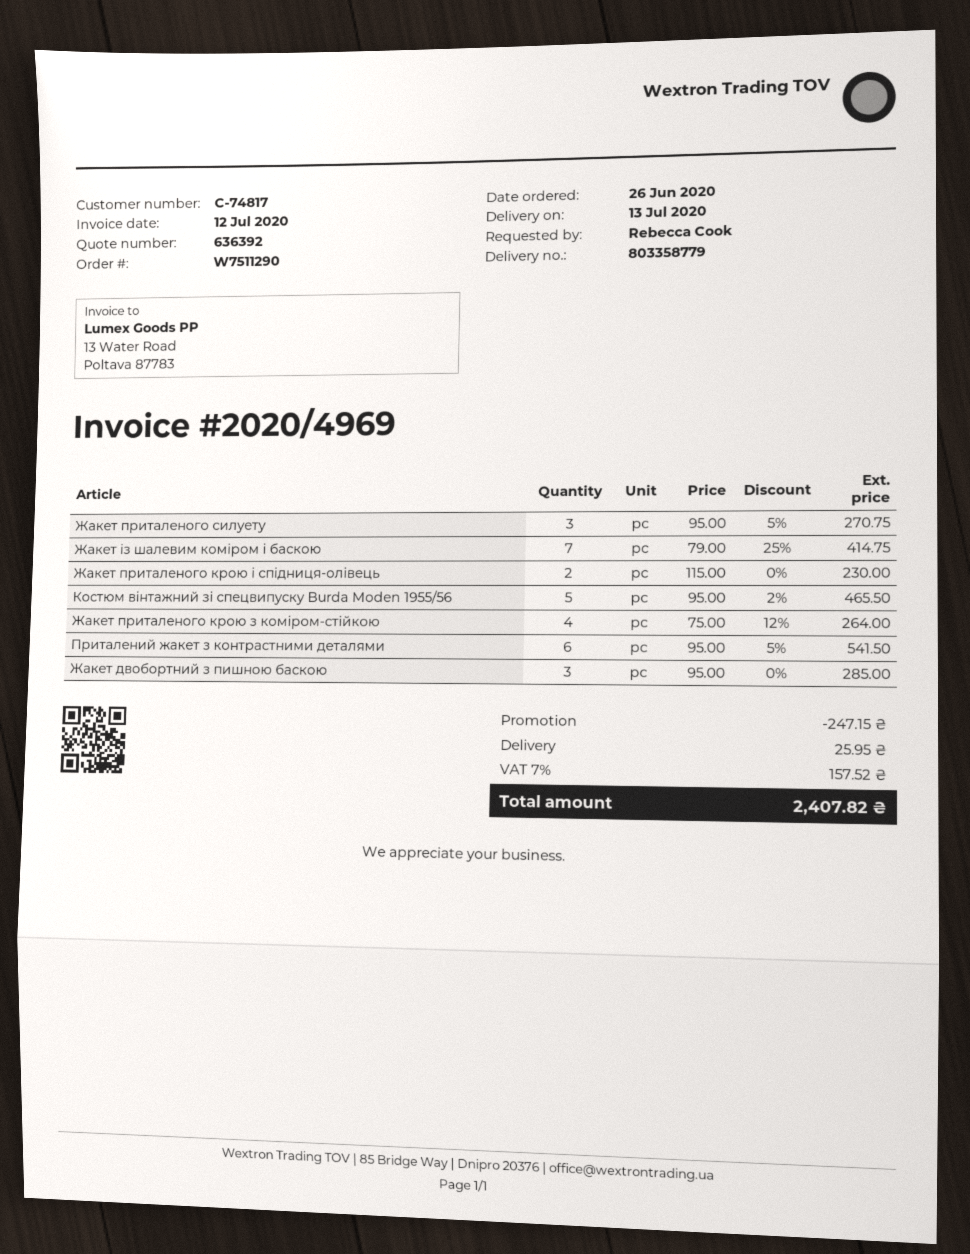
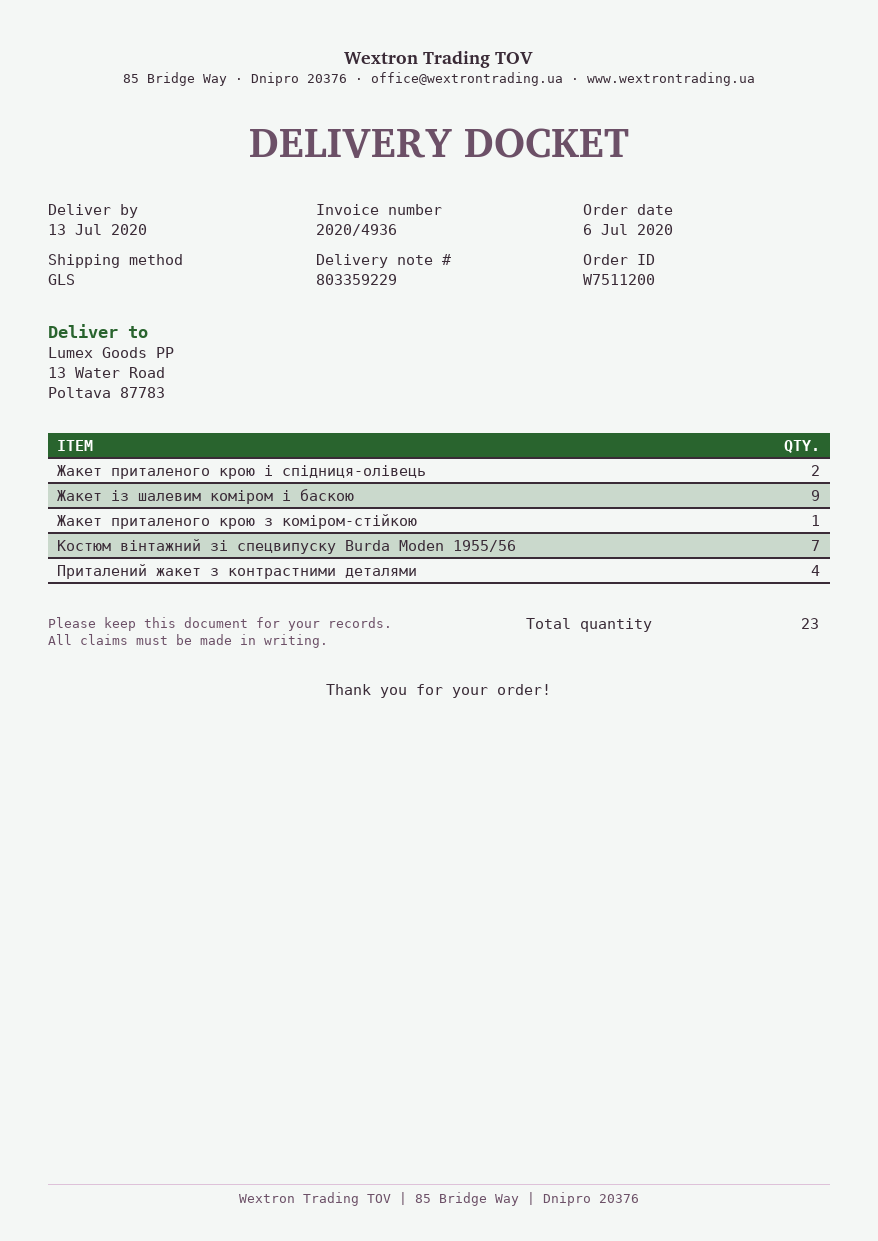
order number: W7511290 -> W7511200
order date: 2020-06-26 -> 2020-07-06
delivery note number: 803358779 -> 803359229
invoice number: 2020/4969 -> 2020/4936
Жакет приталеного силуету: 3 -> none
Жакет із шалевим коміром і баскою: 7 -> 9
Костюм вінтажний зі спецвипуску Burda Moden 1955/56: 5 -> 7
Жакет приталеного крою з коміром-стійкою: 4 -> 1
Приталений жакет з контрастними деталями: 6 -> 4
Жакет двобортний з пишною баскою: 3 -> none

